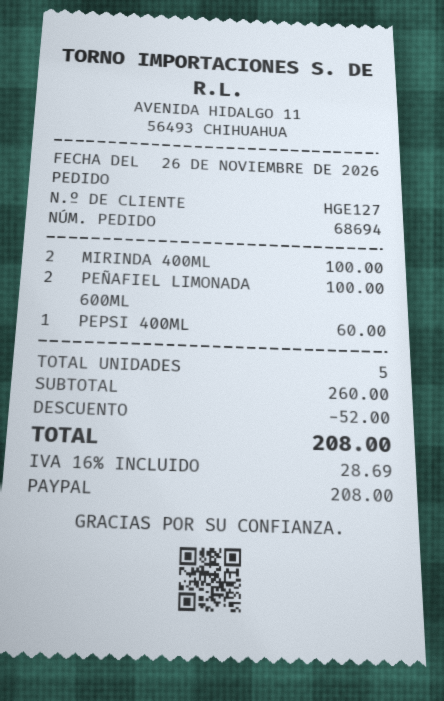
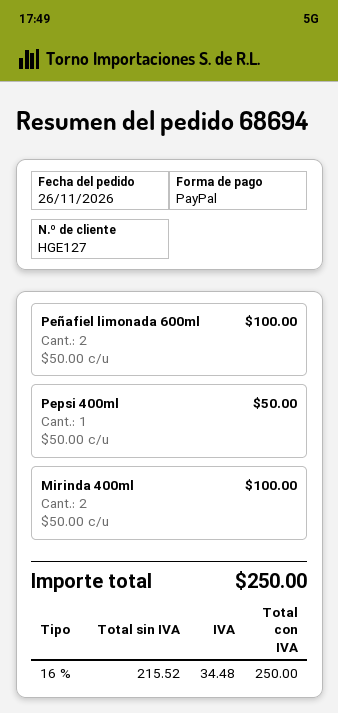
PEPSI 400ML: 1 for 60.00 -> 1 for 50.00
discount: 52.00 -> none
tax: 16% = 28.69 -> 16% = 34.48
total: 208.00 -> 250.00

